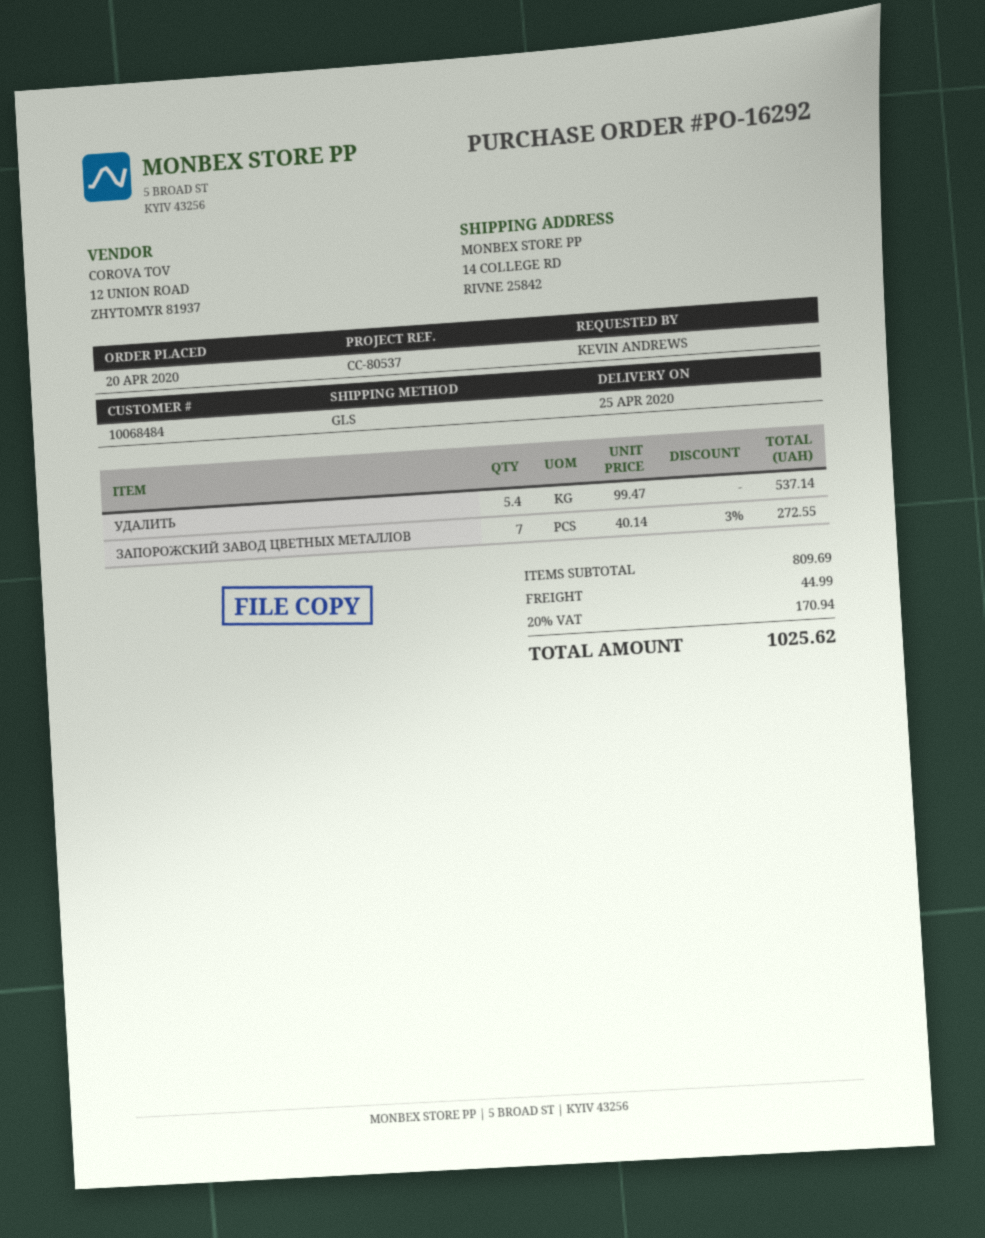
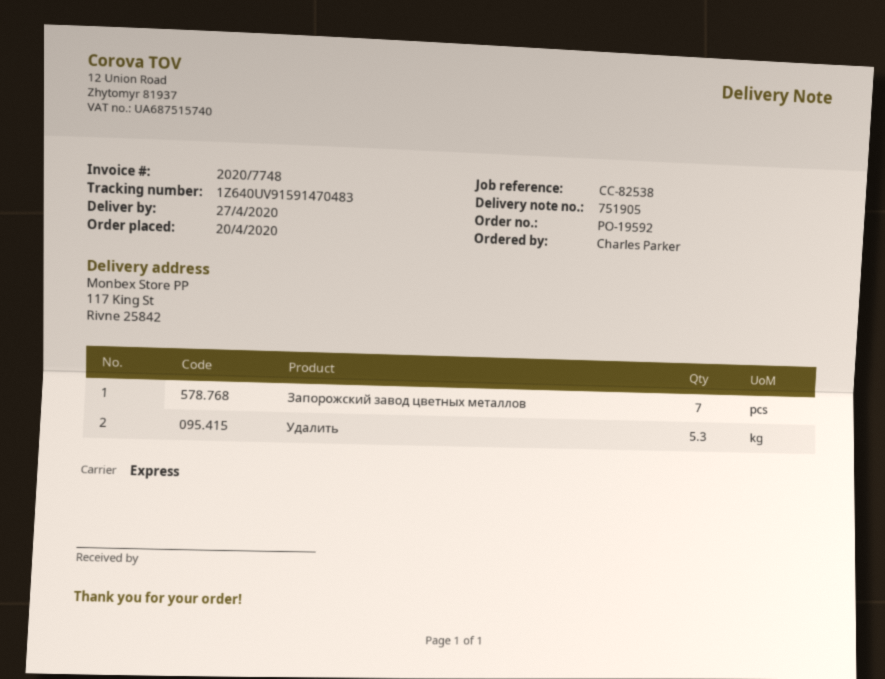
order number: PO-16292 -> PO-19592
delivery date: 2020-04-25 -> 2020-04-27
reference: CC-80537 -> CC-82538
ordered by: KEVIN ANDREWS -> Charles Parker
shipping method: GLS -> express
ship to: 14 COLLEGE RD, RIVNE 25842 -> 117 King St, Rivne 25842
УДАЛИТЬ: 5.4 -> 5.3

